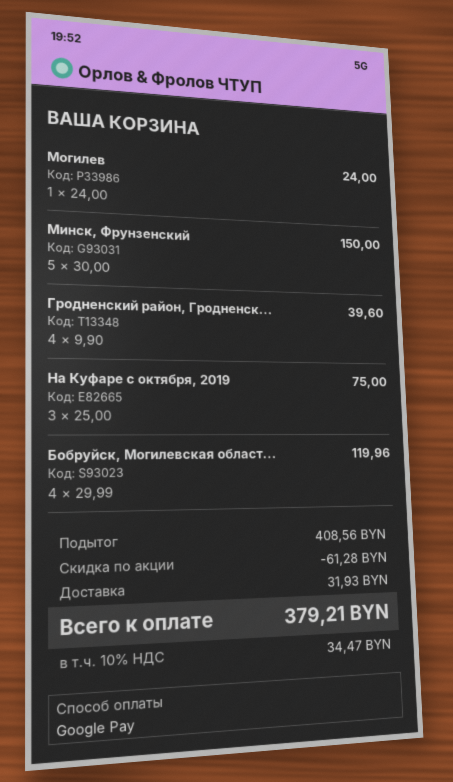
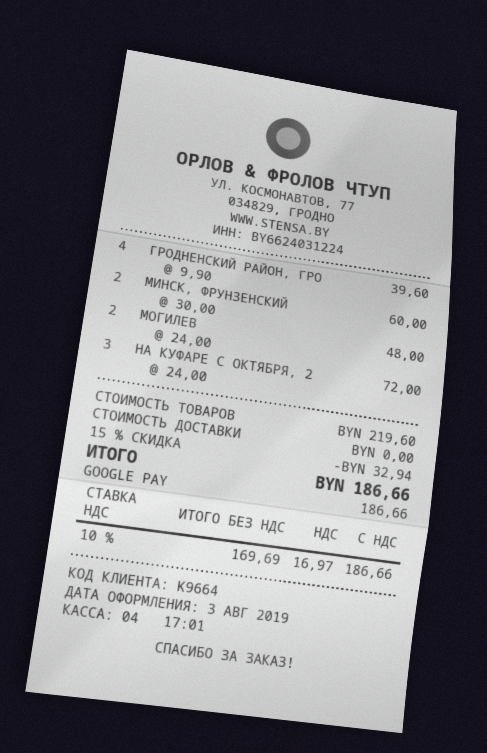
Могилев: 1 x 24.00 = 24.00 -> 2 x 24.00 = 48.00
Минск, Фрунзенский: 5 x 30.00 = 150.00 -> 2 x 30.00 = 60.00
На Куфаре с октября, 2019: 3 x 25.00 = 75.00 -> 3 x 24.00 = 72.00
Бобруйск, Могилевская област...: 4 x 29.99 = 119.96 -> none
subtotal: 408.56 -> 219.60
discount: 61.28 -> 32.94
shipping: 31.93 -> 0.00
tax: 10% = 34.47 -> 10% = 16.97
total: 379.21 -> 186.66

